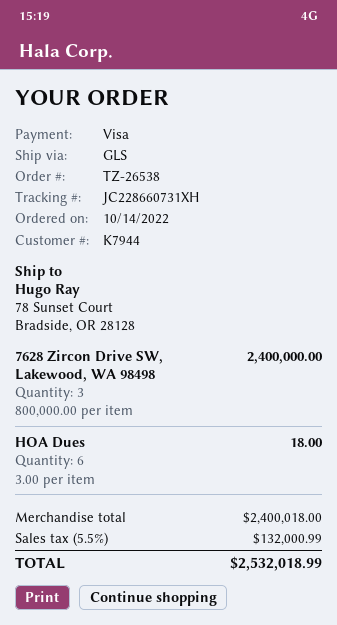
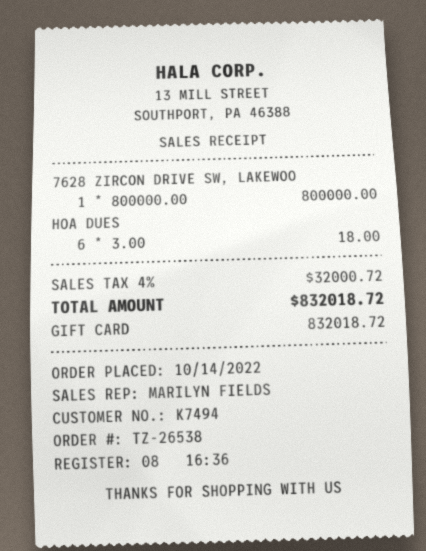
customer number: K7944 -> K7494
payment method: Visa -> gift card
7628 Zircon Drive SW, Lakewood, WA 98498: 3 x 800000.00 = 2400000.00 -> 1 x 800000.00 = 800000.00
tax: 5.5% = 132000.99 -> 4% = 32000.72
total: 2532018.99 -> 832018.72

